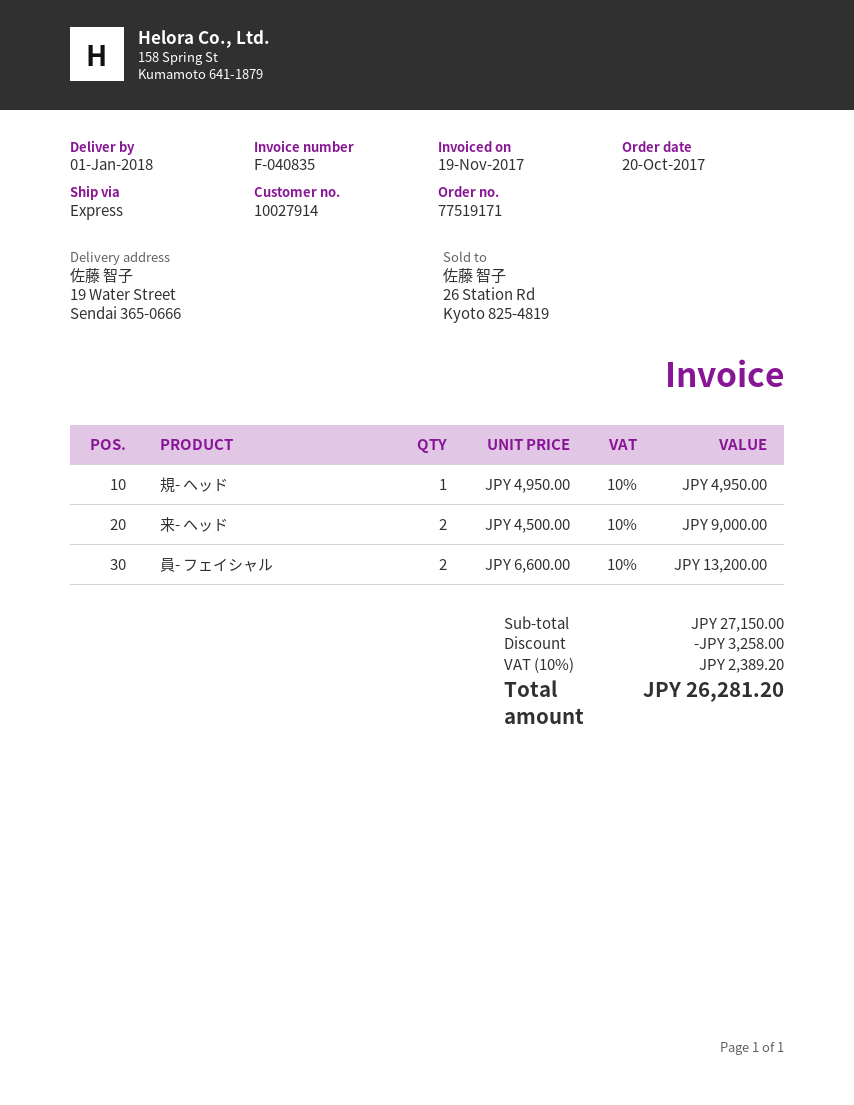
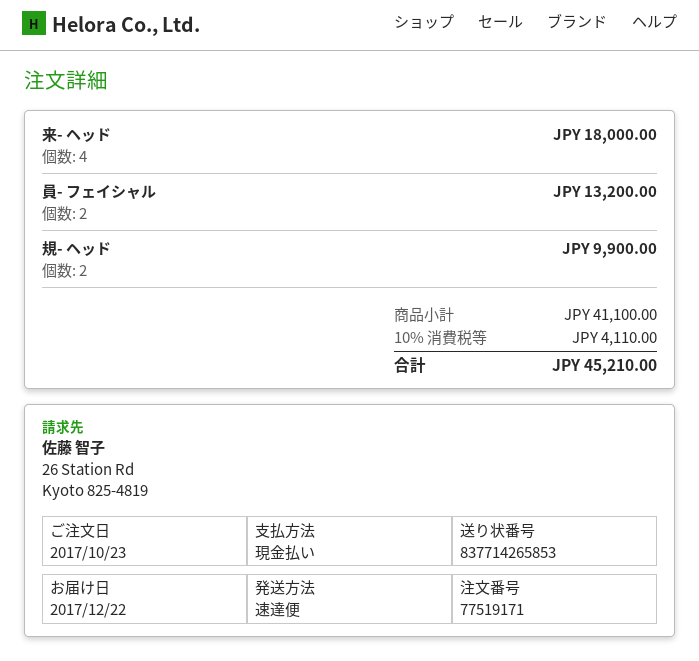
order date: 2017-10-20 -> 2017-10-23
delivery date: 2018-01-01 -> 2017-12-22
規- ヘッド: 1 for 4950.00 -> 2 for 9900.00
来- ヘッド: 2 for 9000.00 -> 4 for 18000.00
subtotal: 27150.00 -> 41100.00
discount: 3258.00 -> none
tax: 10% = 2389.20 -> 10% = 4110.00
total: 26281.20 -> 45210.00

